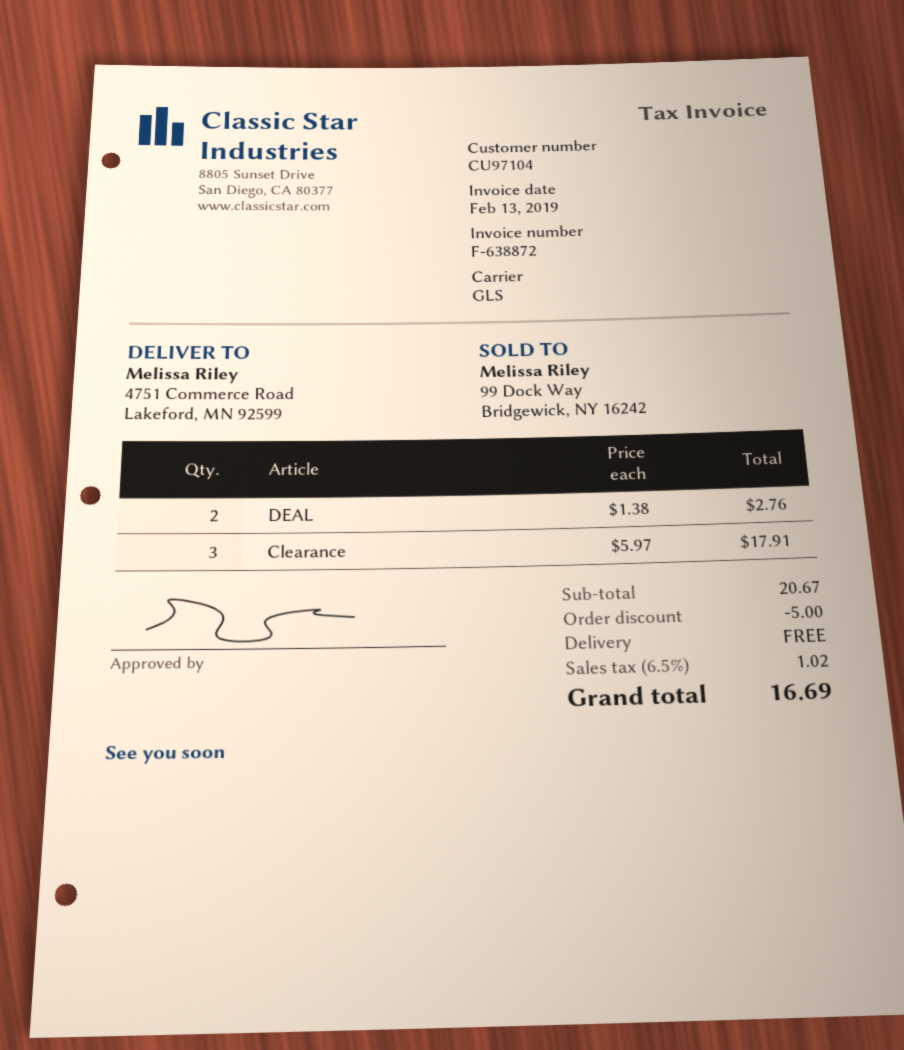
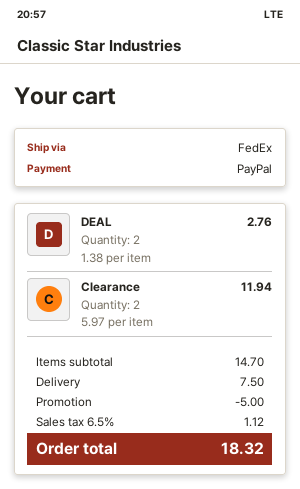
shipping method: GLS -> FedEx
Clearance: 3 x 5.97 = 17.91 -> 2 x 5.97 = 11.94
subtotal: 20.67 -> 14.70
shipping: 0.00 -> 7.50
tax: 6.5% = 1.02 -> 6.5% = 1.12
total: 16.69 -> 18.32

